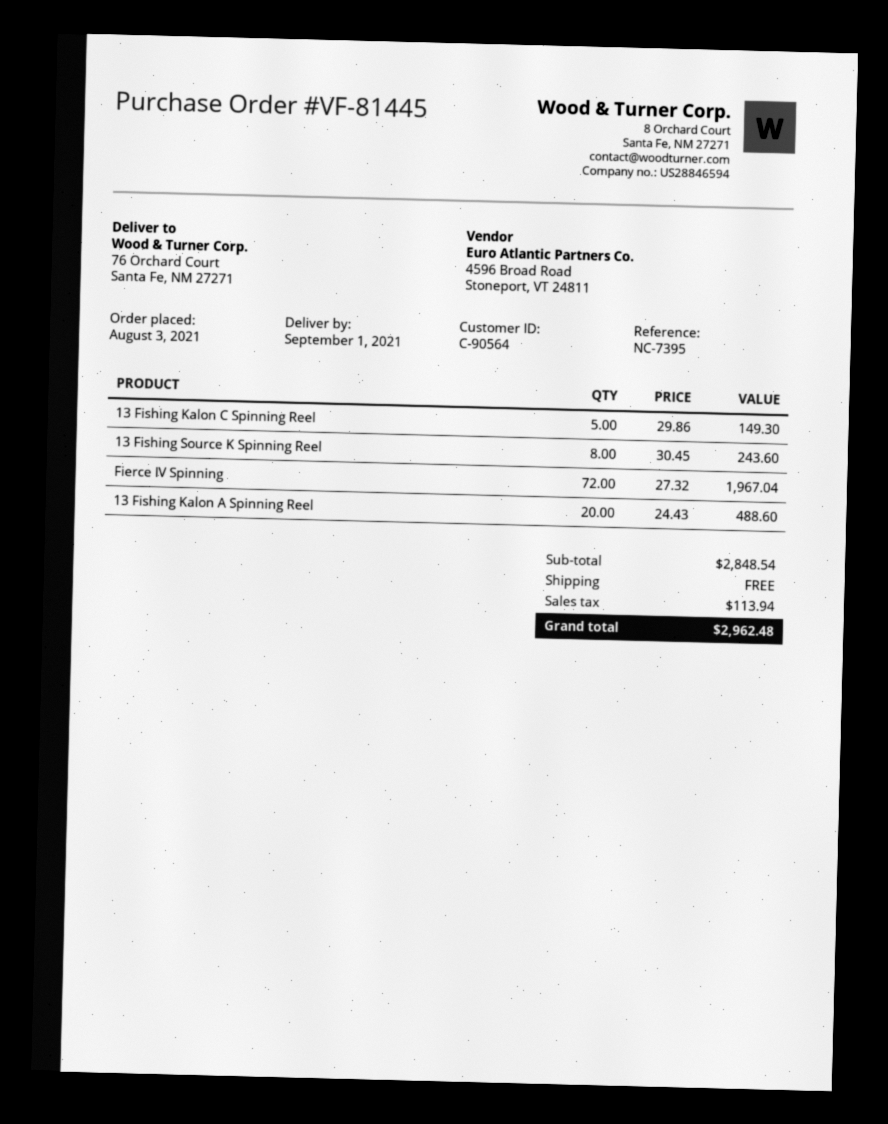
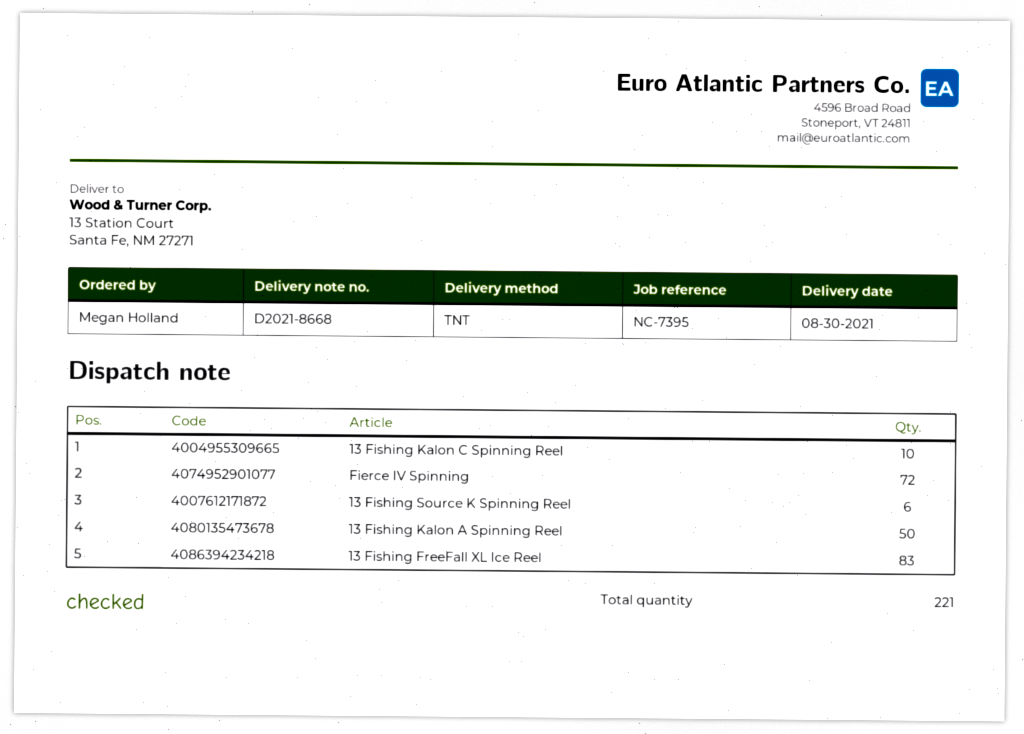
delivery date: 2021-09-01 -> 2021-08-30
ship to: 76 Orchard Court, Santa Fe, NM 27271 -> 13 Station Court, Santa Fe, NM 27271
13 Fishing Kalon C Spinning Reel: 5 -> 10
13 Fishing Source K Spinning Reel: 8 -> 6
13 Fishing Kalon A Spinning Reel: 20 -> 50
13 Fishing FreeFall XL Ice Reel: none -> 83

